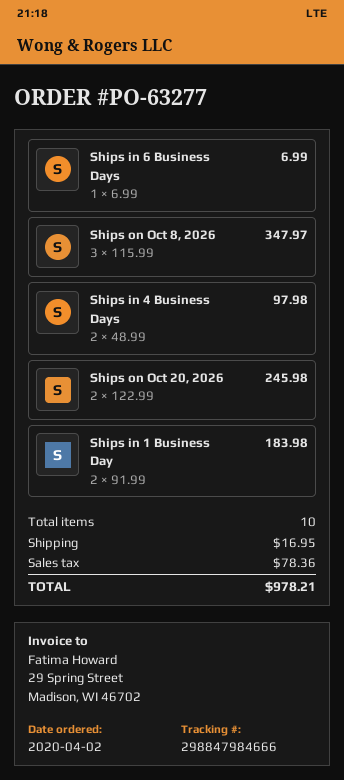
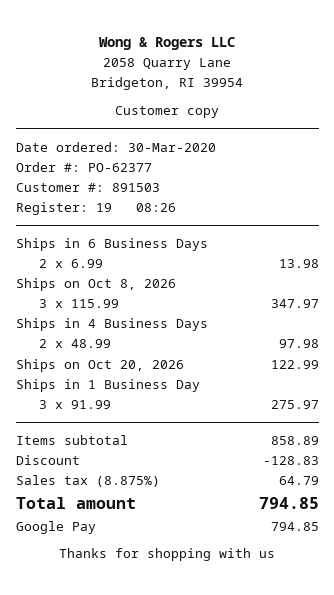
order number: PO-63277 -> PO-62377
order date: 2020-04-02 -> 2020-03-30
Ships in 6 Business Days: 1 x 6.99 = 6.99 -> 2 x 6.99 = 13.98
Ships on Oct 20, 2026: 2 x 122.99 = 245.98 -> 1 x 122.99 = 122.99
Ships in 1 Business Day: 2 x 91.99 = 183.98 -> 3 x 91.99 = 275.97
discount: none -> 128.83
shipping: 16.95 -> none
tax: 78.36 -> 64.79
total: 978.21 -> 794.85

